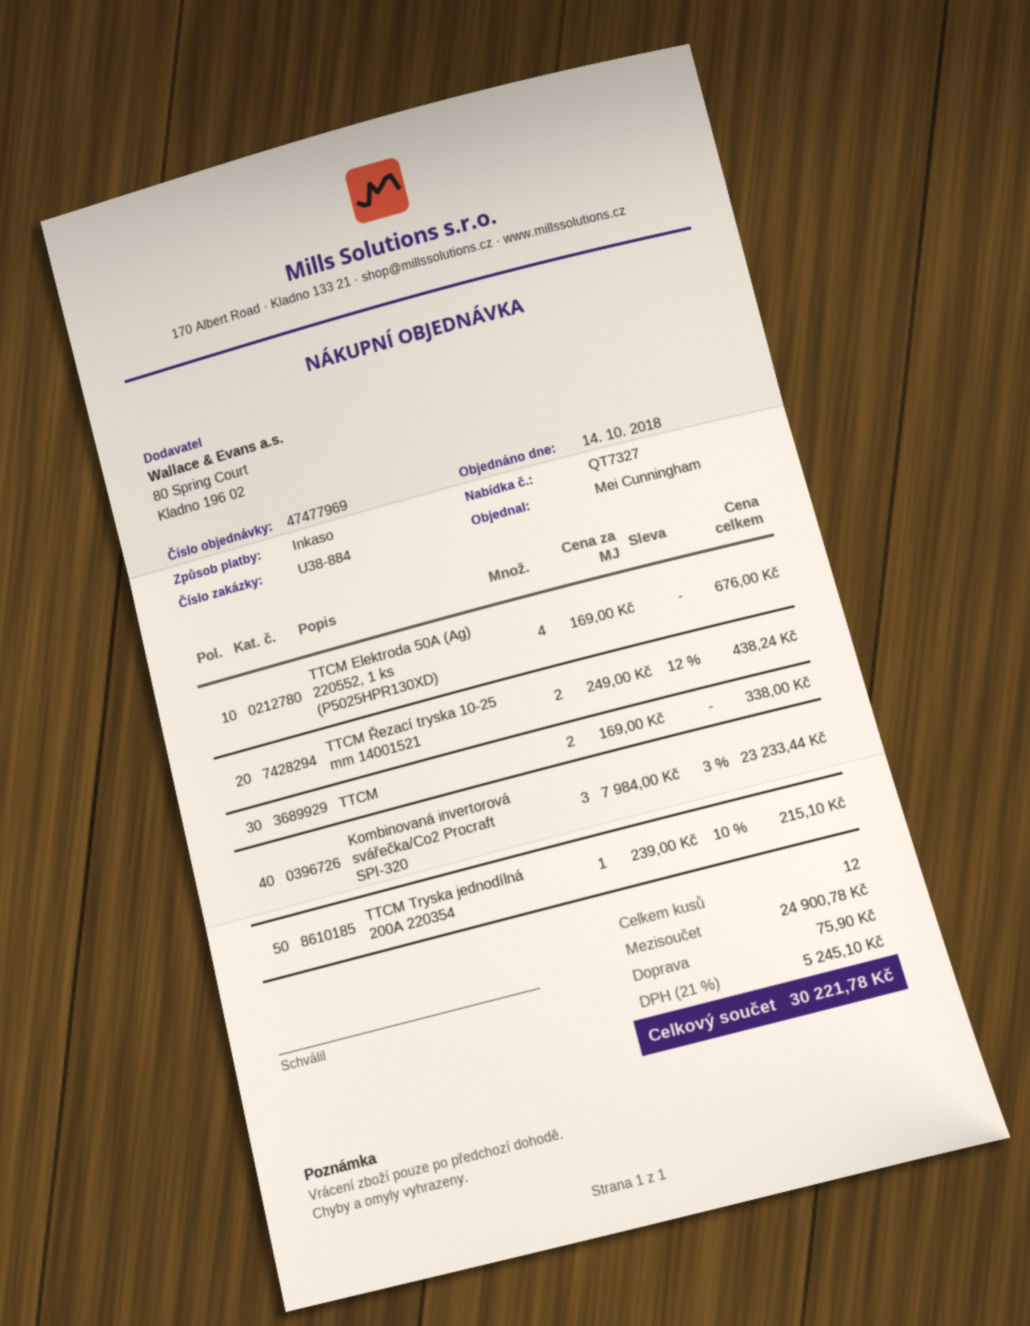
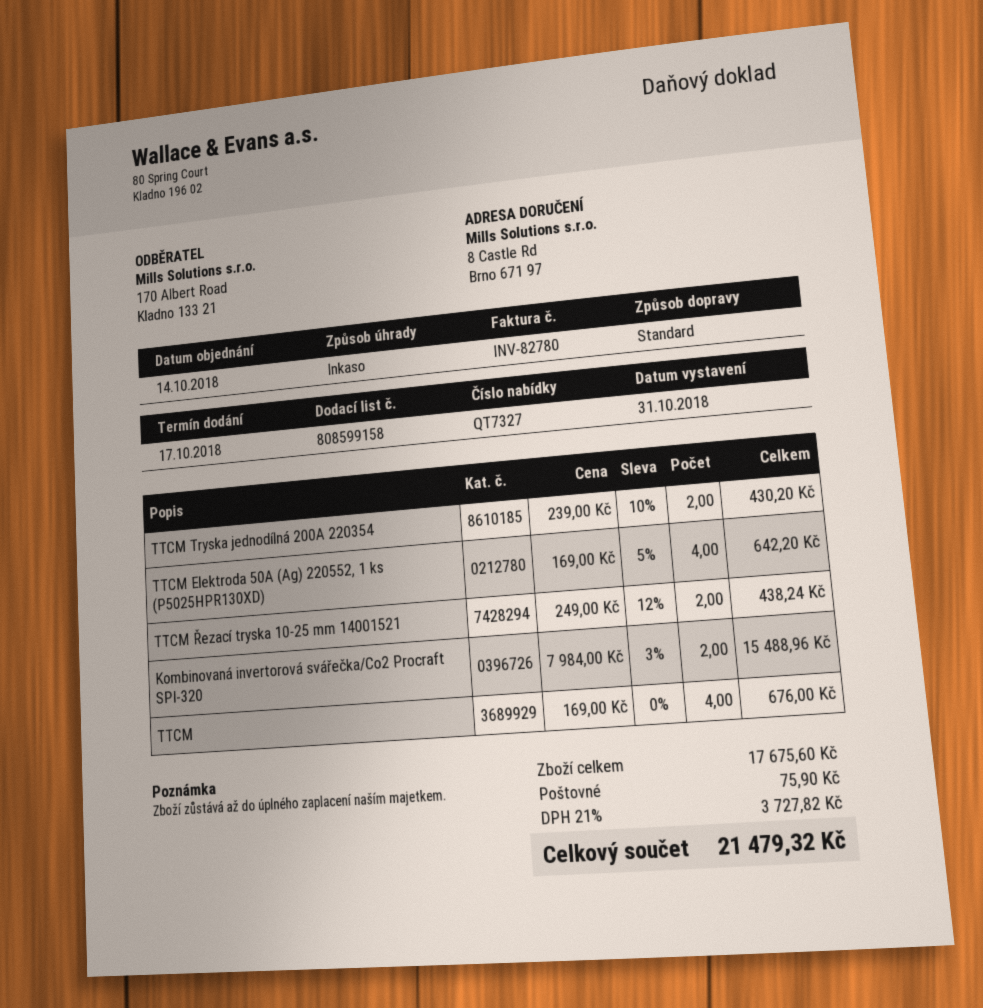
TTCM Elektroda 50A (Ag) 220552, 1 ks (P5025HPR130XD): 4 x 169.00 = 676.00 -> 4 x 169.00 - 5% = 642.20
TTCM: 2 x 169.00 = 338.00 -> 4 x 169.00 = 676.00
Kombinovaná invertorová svářečka/Co2 Procraft SPI-320: 3 x 7984.00 - 3% = 23233.44 -> 2 x 7984.00 - 3% = 15488.96
TTCM Tryska jednodílná 200A 220354: 1 x 239.00 - 10% = 215.10 -> 2 x 239.00 - 10% = 430.20
subtotal: 24900.78 -> 17675.60
tax: 21% = 5245.10 -> 21% = 3727.82
total: 30221.78 -> 21479.32

